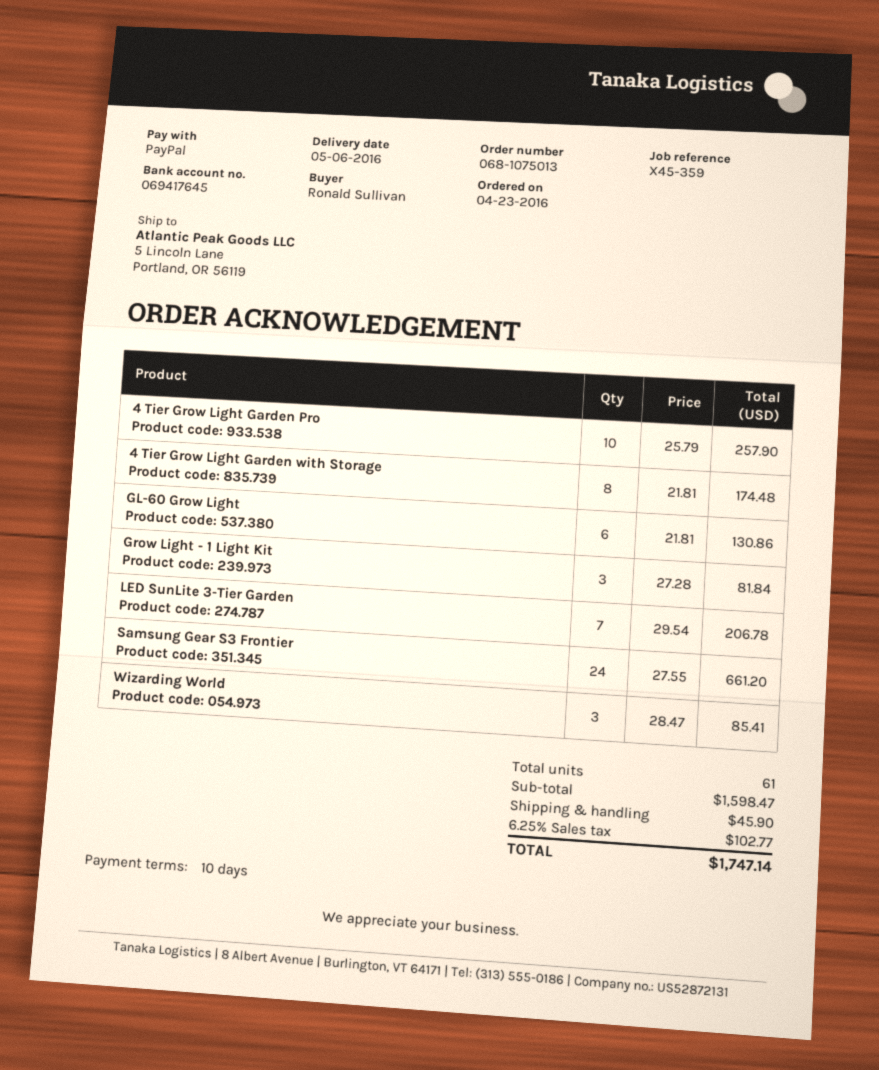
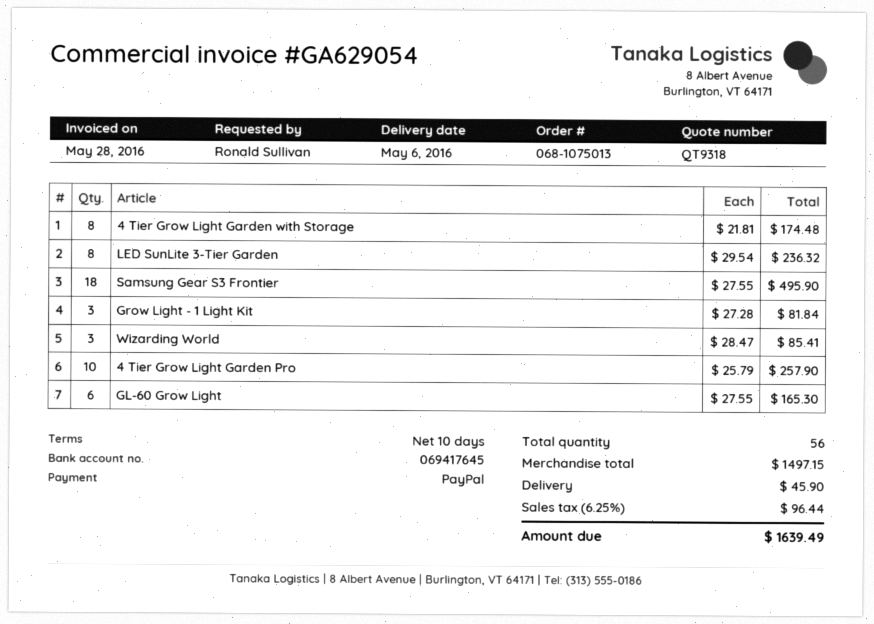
GL-60 Grow Light: 6 x 21.81 = 130.86 -> 6 x 27.55 = 165.30
LED SunLite 3-Tier Garden: 7 x 29.54 = 206.78 -> 8 x 29.54 = 236.32
Samsung Gear S3 Frontier: 24 x 27.55 = 661.20 -> 18 x 27.55 = 495.90
total quantity: 61 -> 56
subtotal: 1598.47 -> 1497.15
tax: 6.25% = 102.77 -> 6.25% = 96.44
total: 1747.14 -> 1639.49

